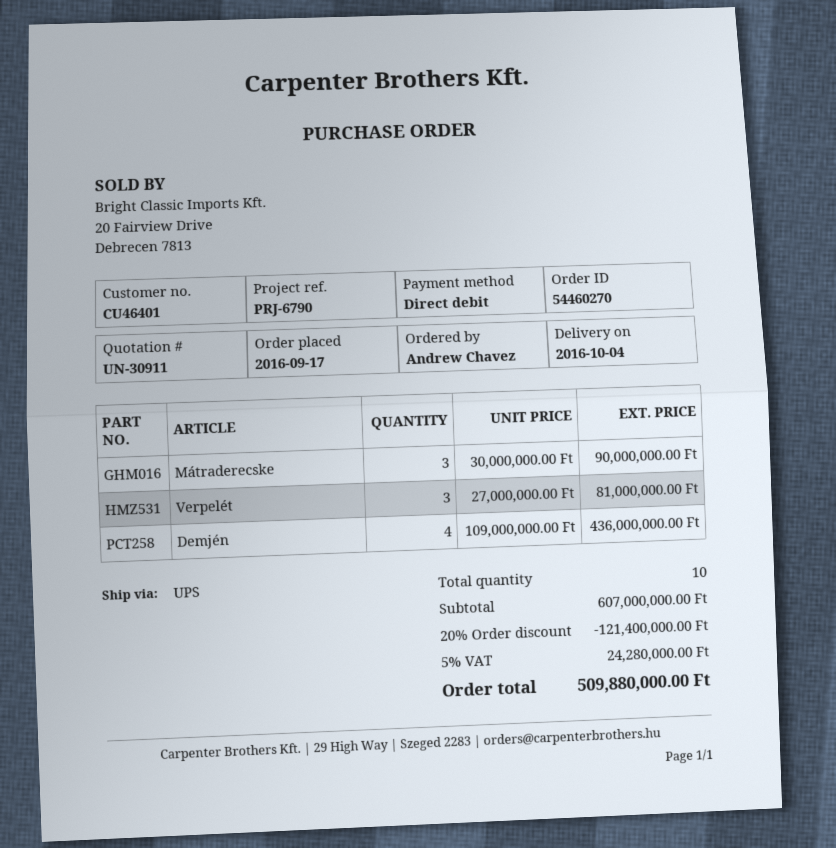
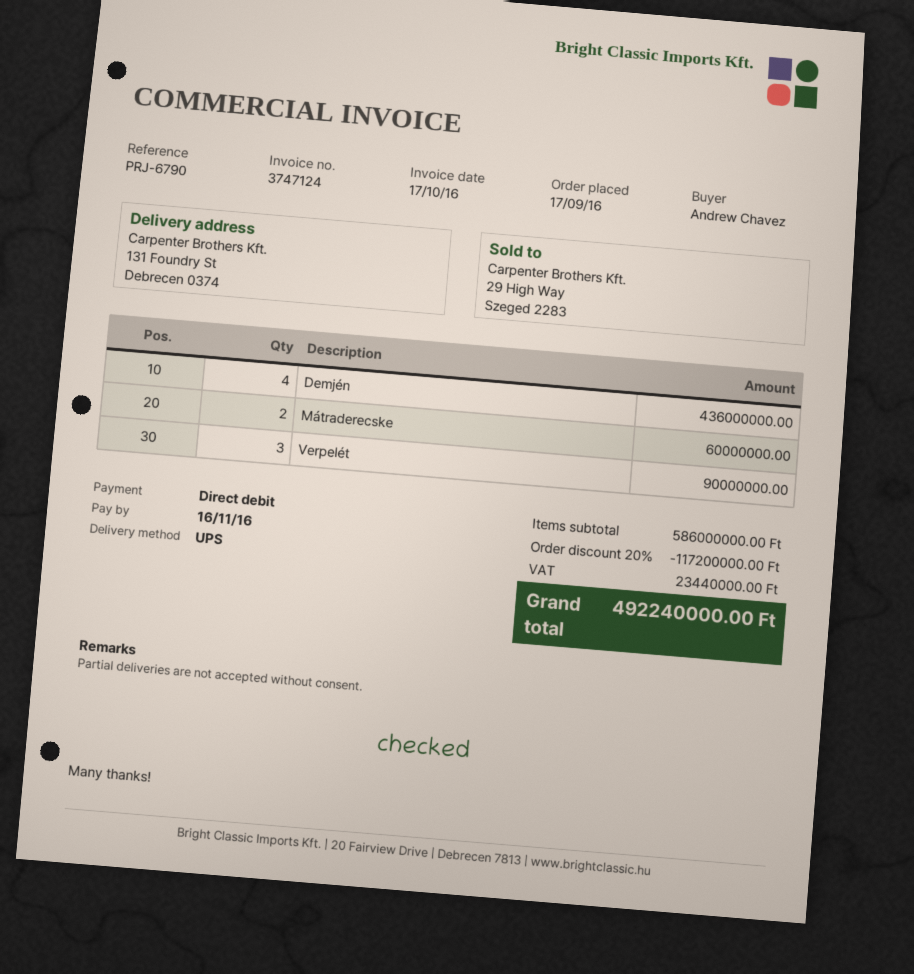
Mátraderecske: 3 for 90000000.00 -> 2 for 60000000.00
Verpelét: 3 for 81000000.00 -> 3 for 90000000.00
subtotal: 607000000.00 -> 586000000.00
discount: 20% = 121400000.00 -> 20% = 117200000.00
tax: 24280000.00 -> 23440000.00
total: 509880000.00 -> 492240000.00

